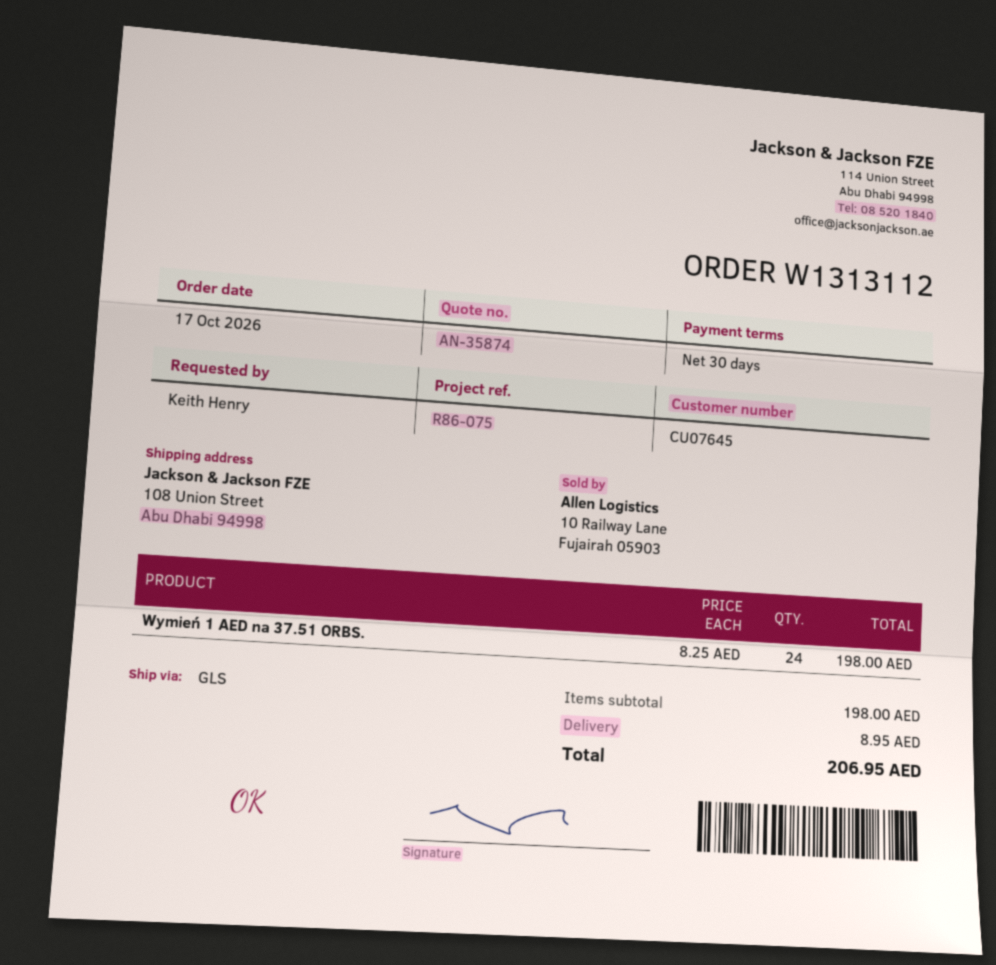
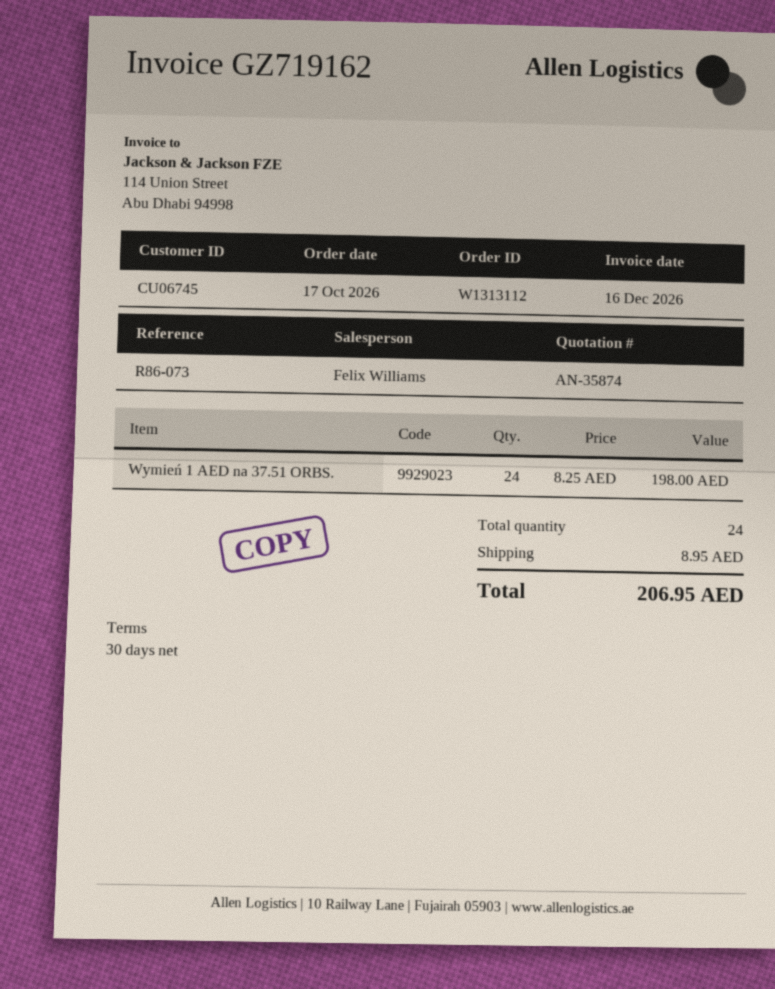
customer number: CU07645 -> CU06745
reference: R86-075 -> R86-073

